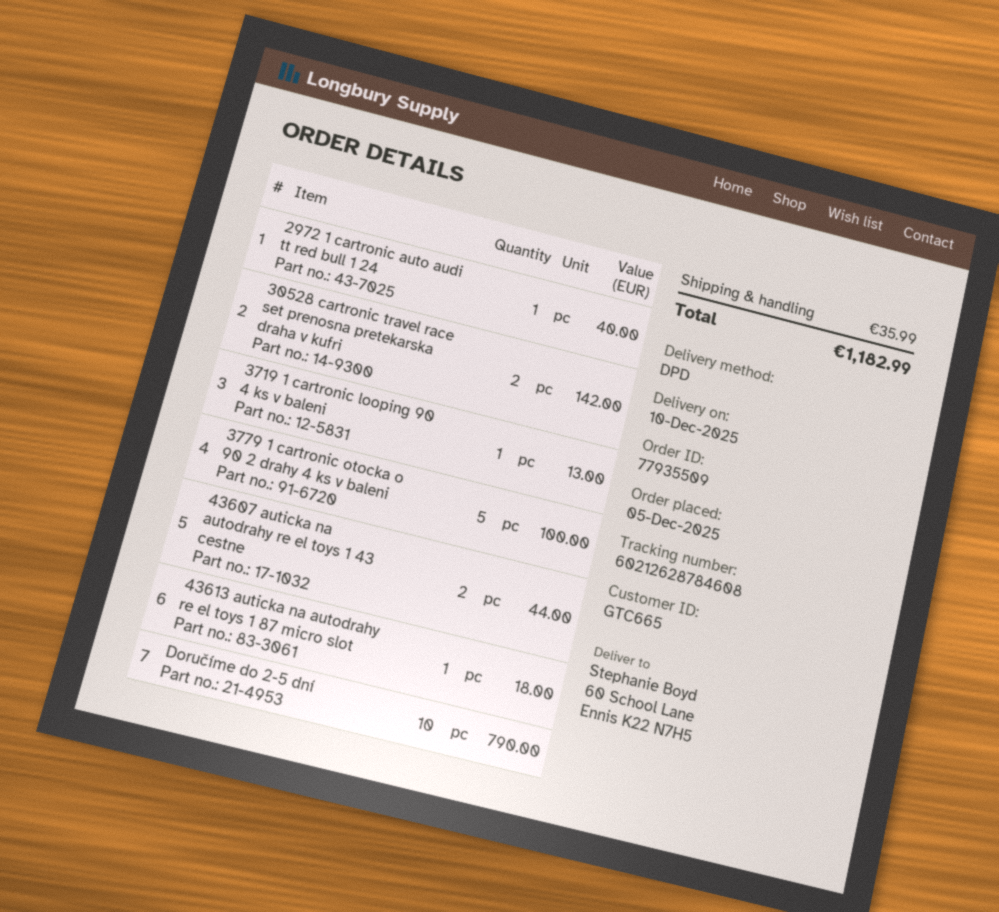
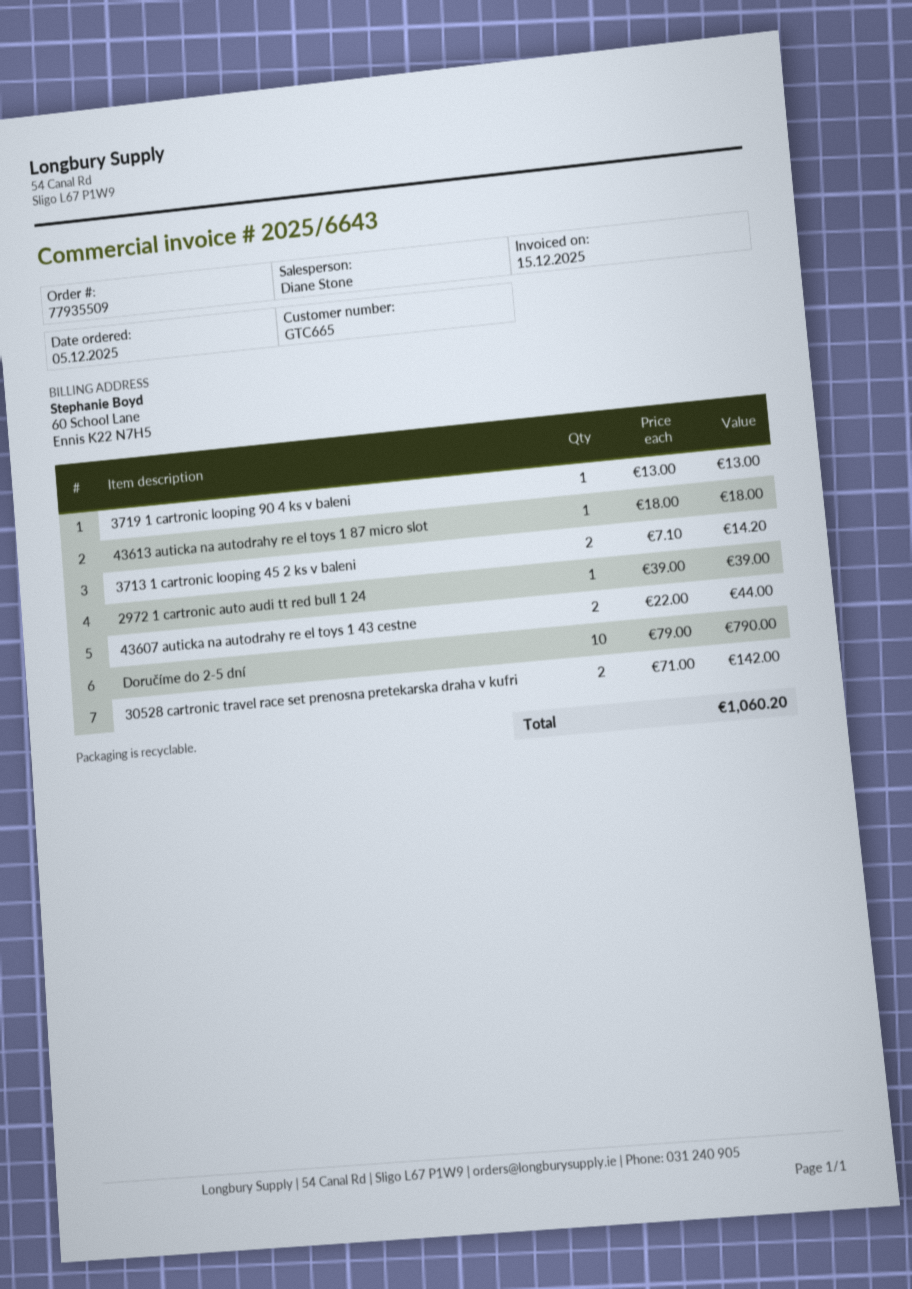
2972 1 cartronic auto audi tt red bull 1 24: 1 for 40.00 -> 1 for 39.00
3779 1 cartronic otocka o 90 2 drahy 4 ks v baleni: 5 for 100.00 -> none
3713 1 cartronic looping 45 2 ks v baleni: none -> 2 for 14.20
shipping: 35.99 -> none
total: 1182.99 -> 1060.20

